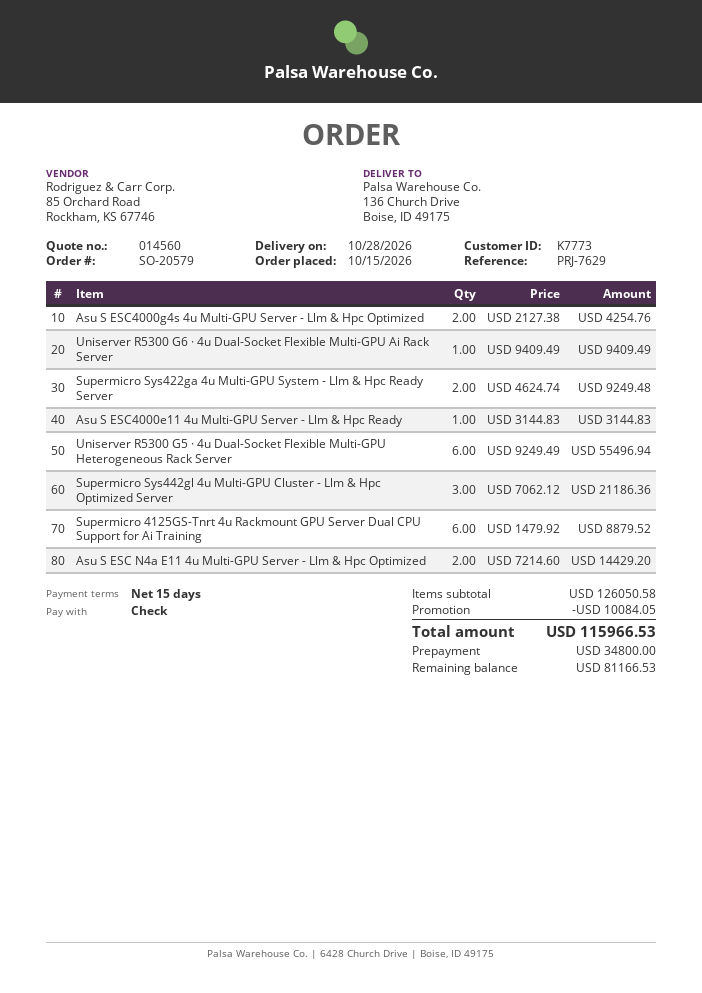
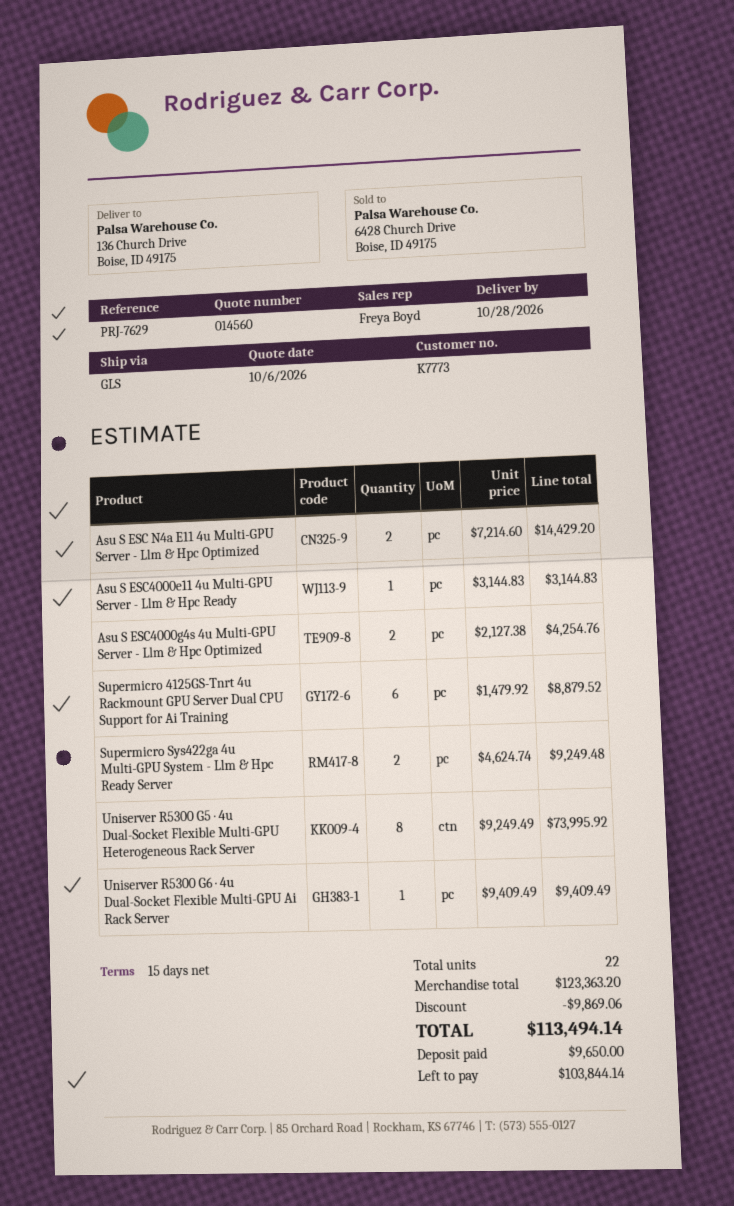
Uniserver R5300 G5 · 4u Dual-Socket Flexible Multi-GPU Heterogeneous Rack Server: 6 x 9249.49 = 55496.94 -> 8 x 9249.49 = 73995.92
Supermicro Sys442gl 4u Multi-GPU Cluster - Llm & Hpc Optimized Server: 3 x 7062.12 = 21186.36 -> none
subtotal: 126050.58 -> 123363.20
discount: 10084.05 -> 9869.06
total: 115966.53 -> 113494.14
deposit: 34800.00 -> 9650.00
balance: 81166.53 -> 103844.14

